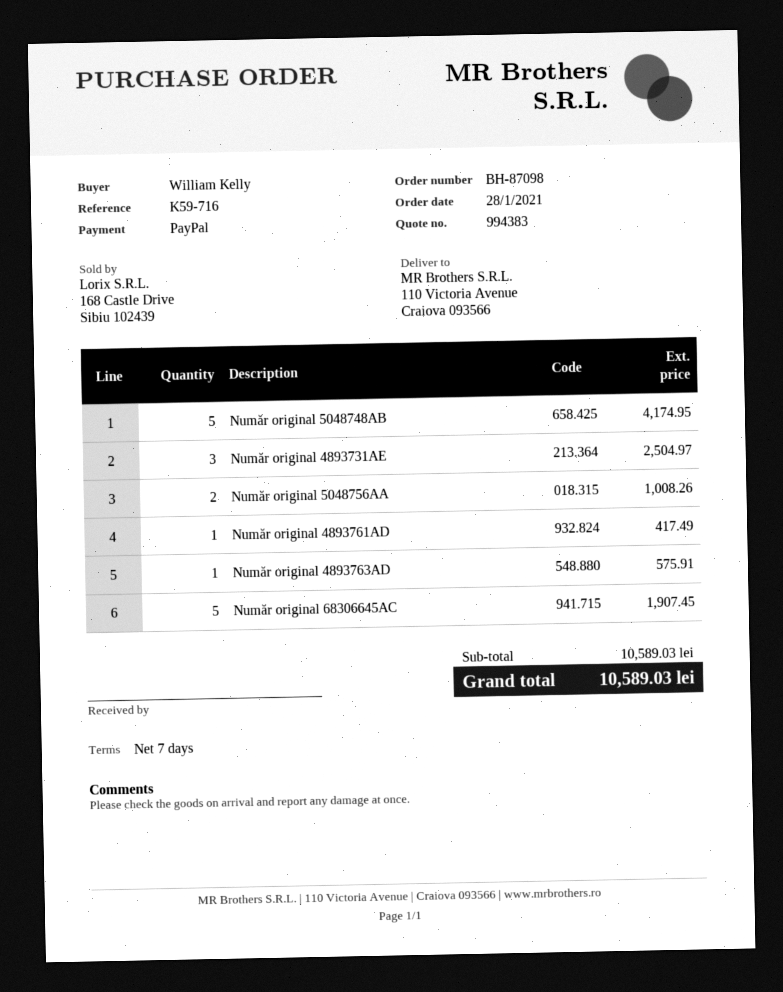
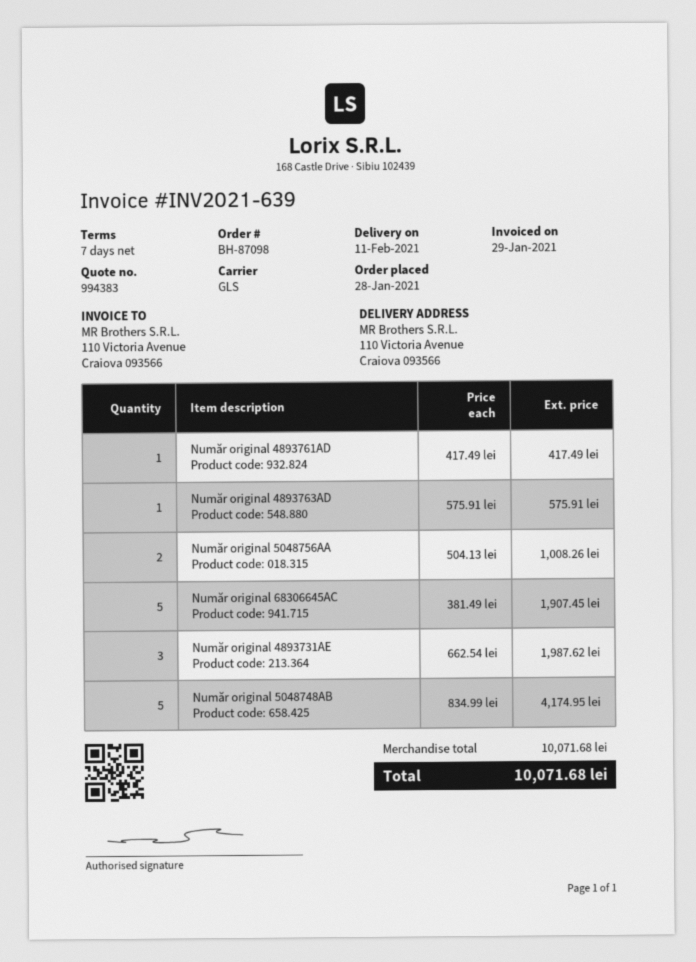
Număr original 4893731AE: 3 for 2504.97 -> 3 for 1987.62
subtotal: 10589.03 -> 10071.68
total: 10589.03 -> 10071.68

